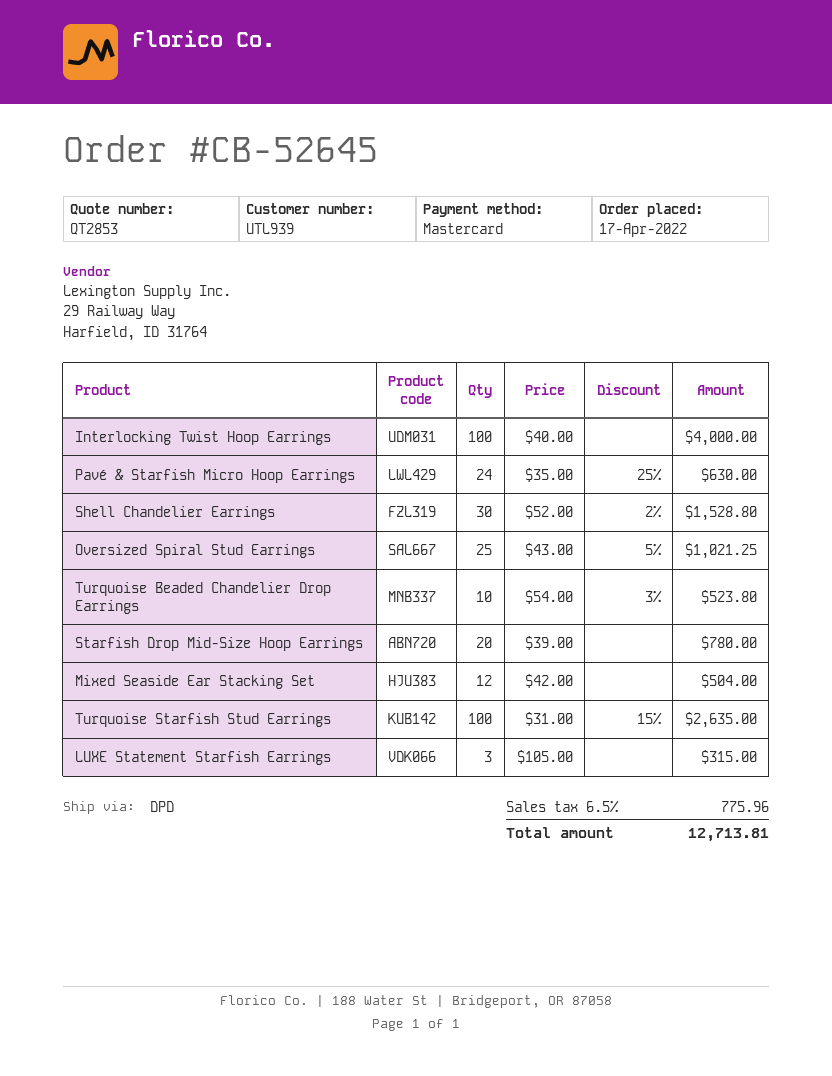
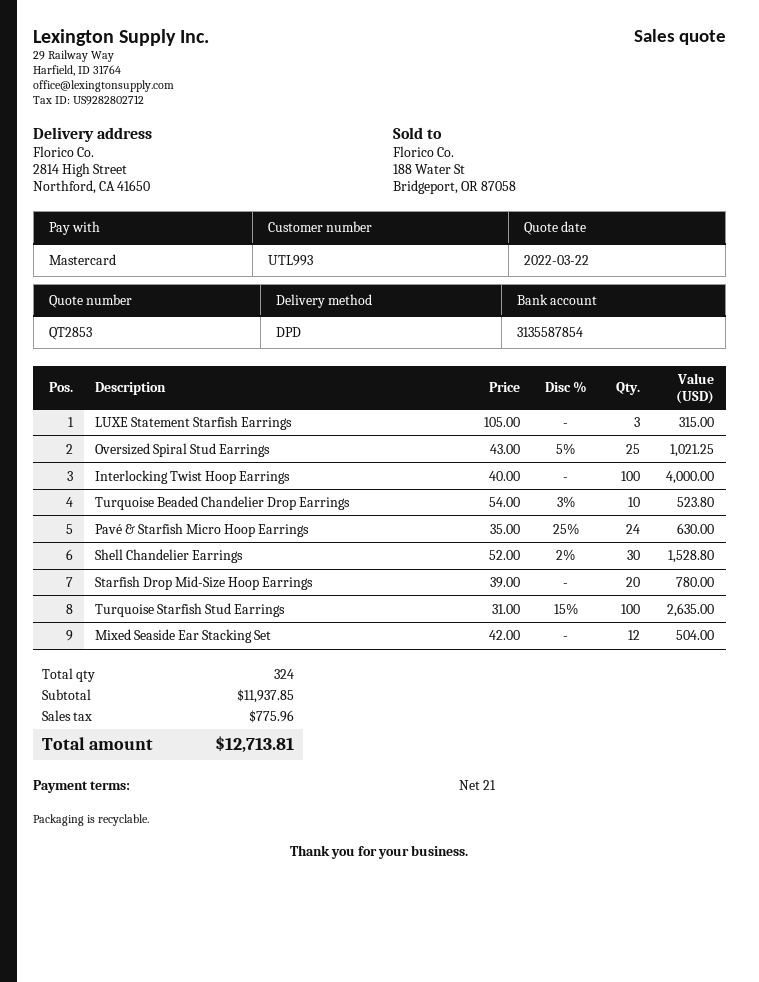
customer number: UTL939 -> UTL993

